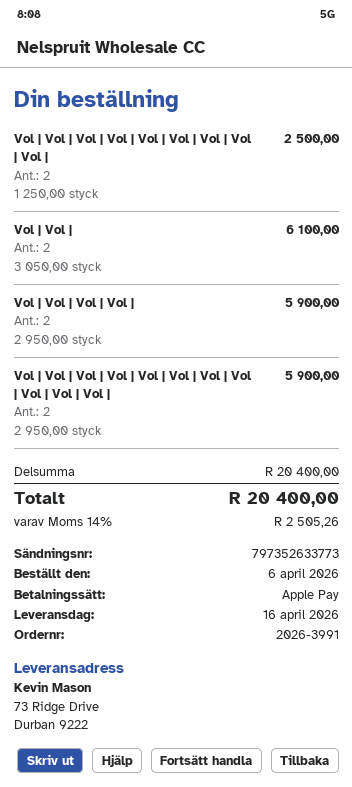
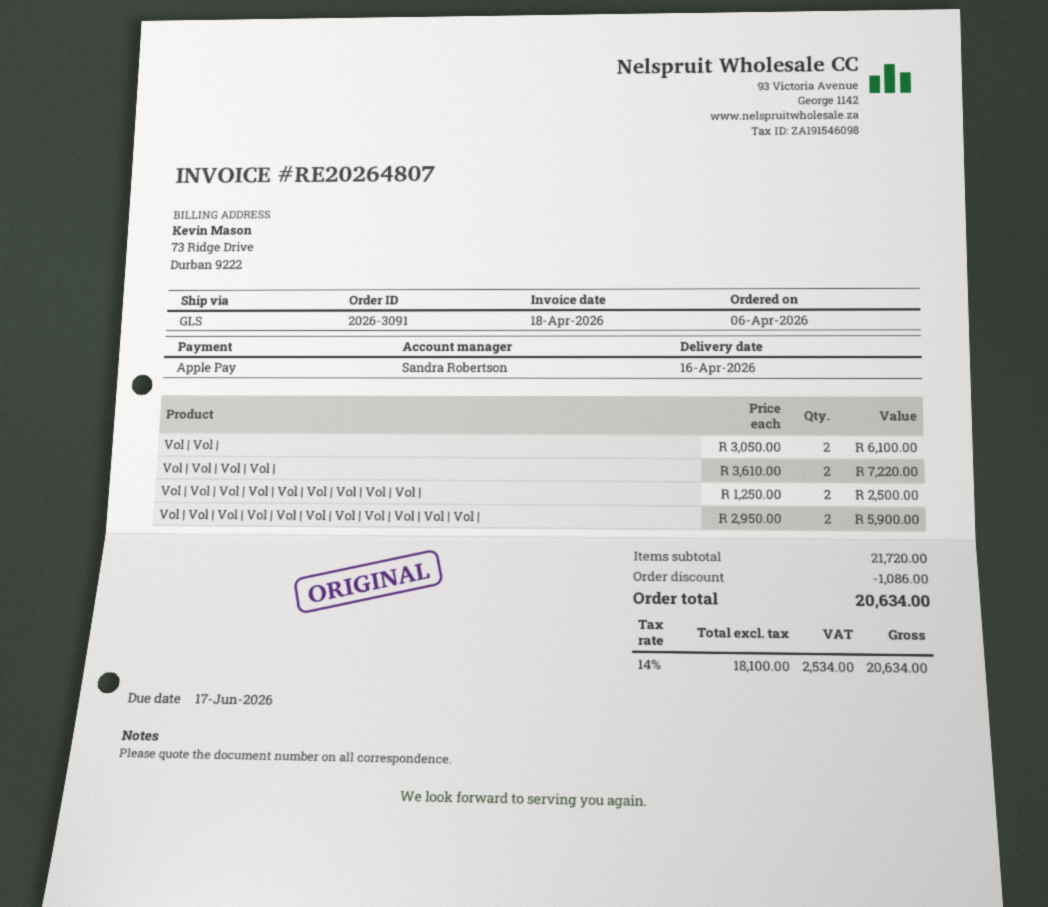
order number: 2026-3991 -> 2026-3091
Vol | Vol | Vol | Vol |: 2 x 2950.00 = 5900.00 -> 2 x 3610.00 = 7220.00
subtotal: 20400.00 -> 21720.00
discount: none -> 1086.00
tax: 14% = 2505.26 -> 14% = 2534.00
total: 20400.00 -> 20634.00

